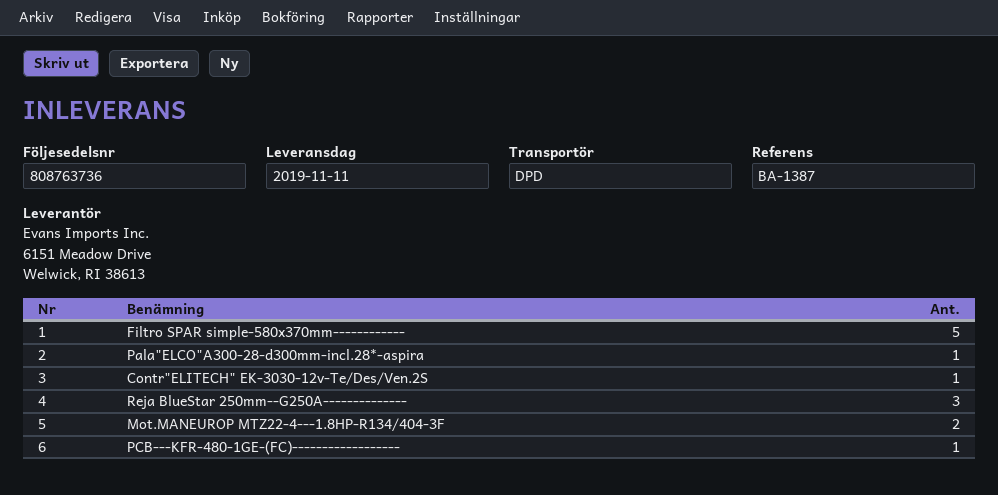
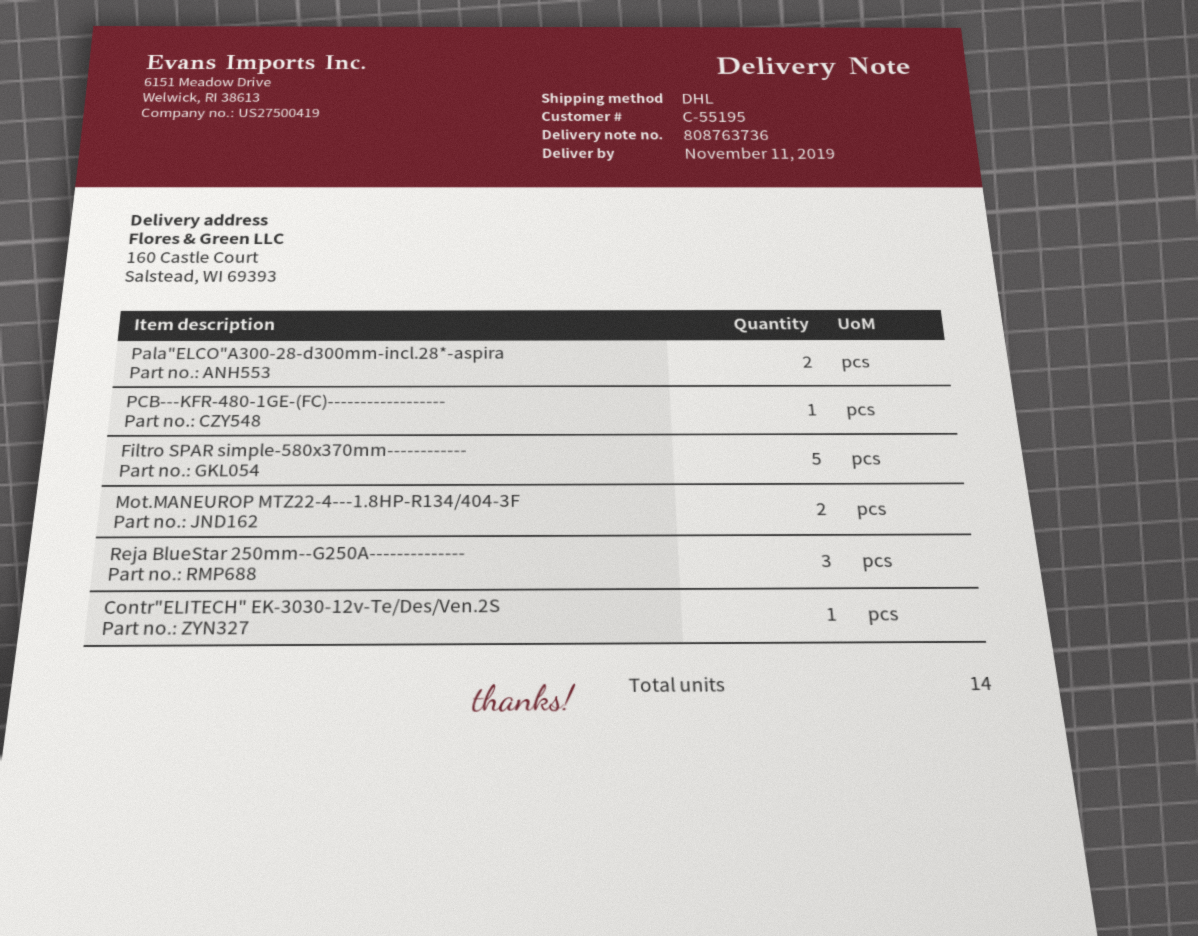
shipping method: DPD -> DHL
Pala"ELCO"A300-28-d300mm-incl.28*-aspira: 1 -> 2

